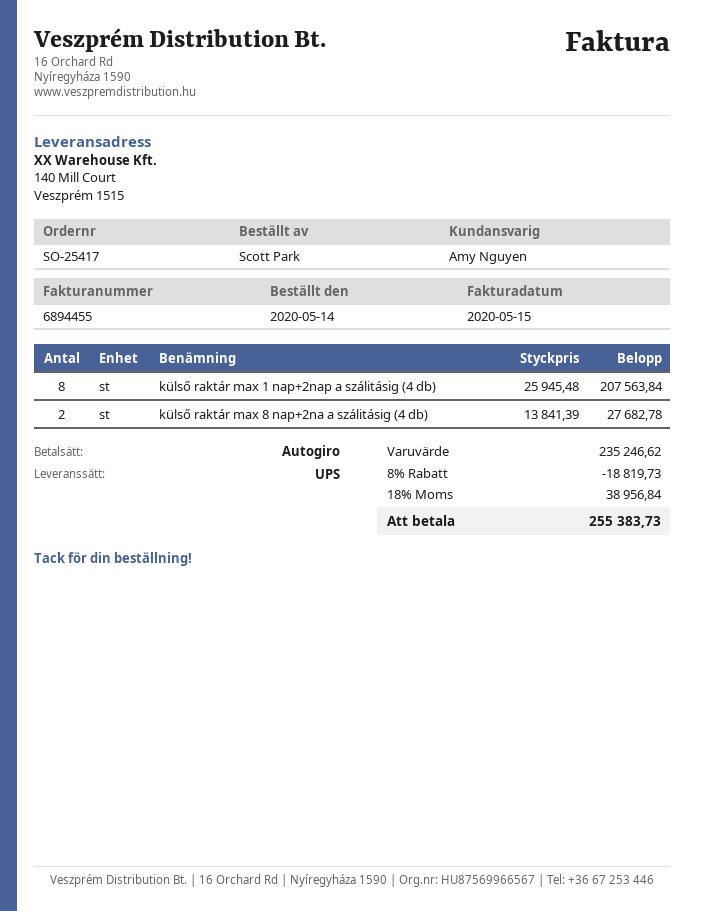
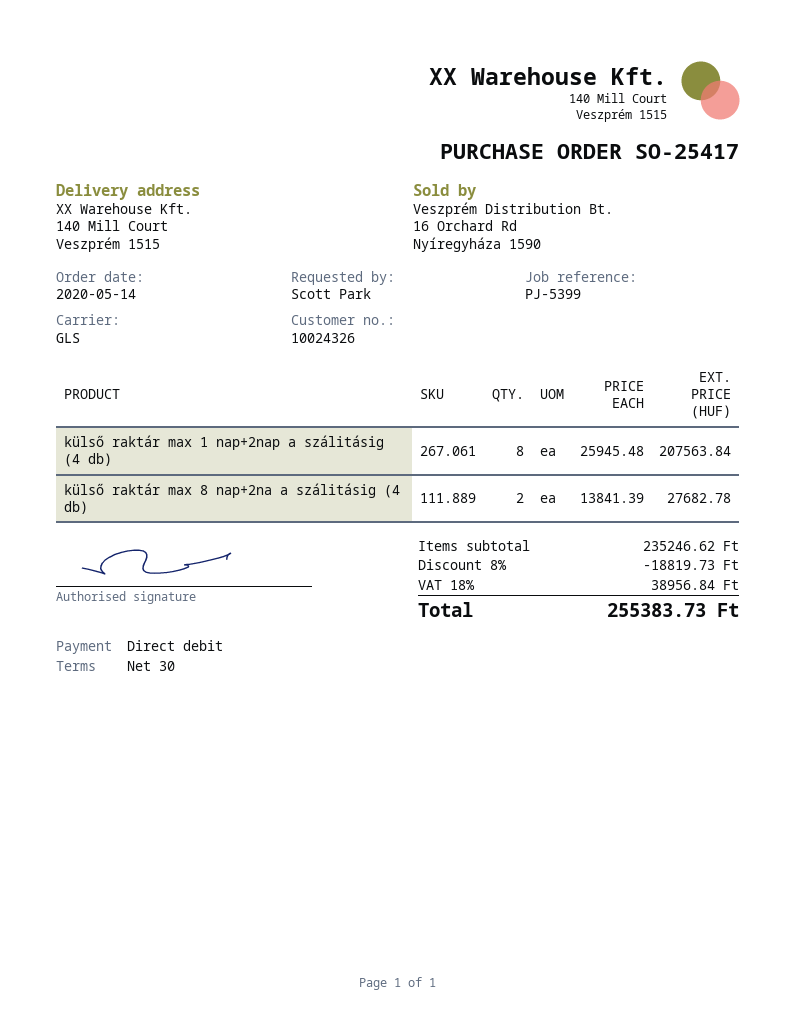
shipping method: UPS -> GLS

